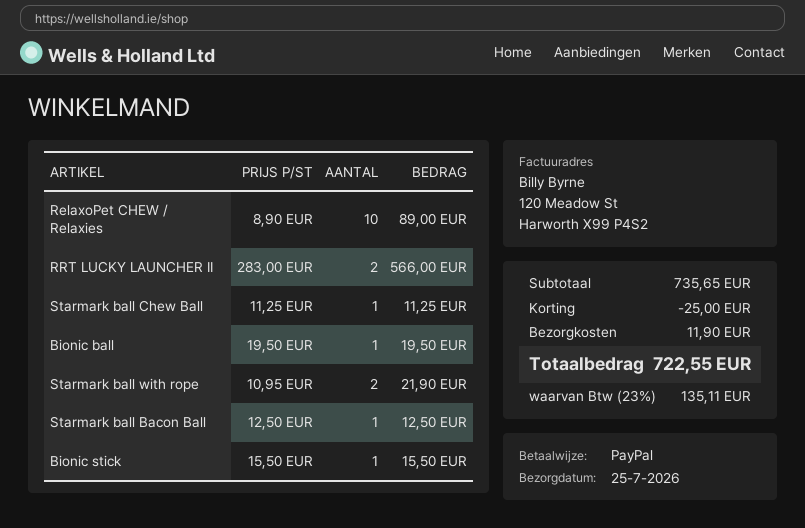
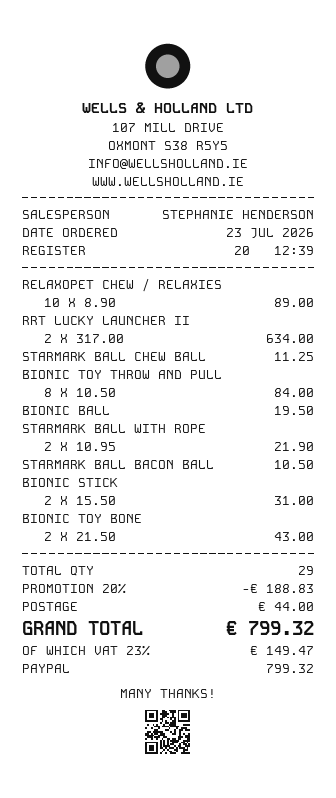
RRT LUCKY LAUNCHER II: 2 x 283.00 = 566.00 -> 2 x 317.00 = 634.00
Starmark ball Bacon Ball: 1 x 12.50 = 12.50 -> 1 x 10.50 = 10.50
Bionic stick: 1 x 15.50 = 15.50 -> 2 x 15.50 = 31.00
BIONIC TOY THROW AND PULL: none -> 8 x 10.50 = 84.00
BIONIC TOY BONE: none -> 2 x 21.50 = 43.00
discount: 25.00 -> 188.83
shipping: 11.90 -> 44.00
tax: 23% = 135.11 -> 23% = 149.47
total: 722.55 -> 799.32

